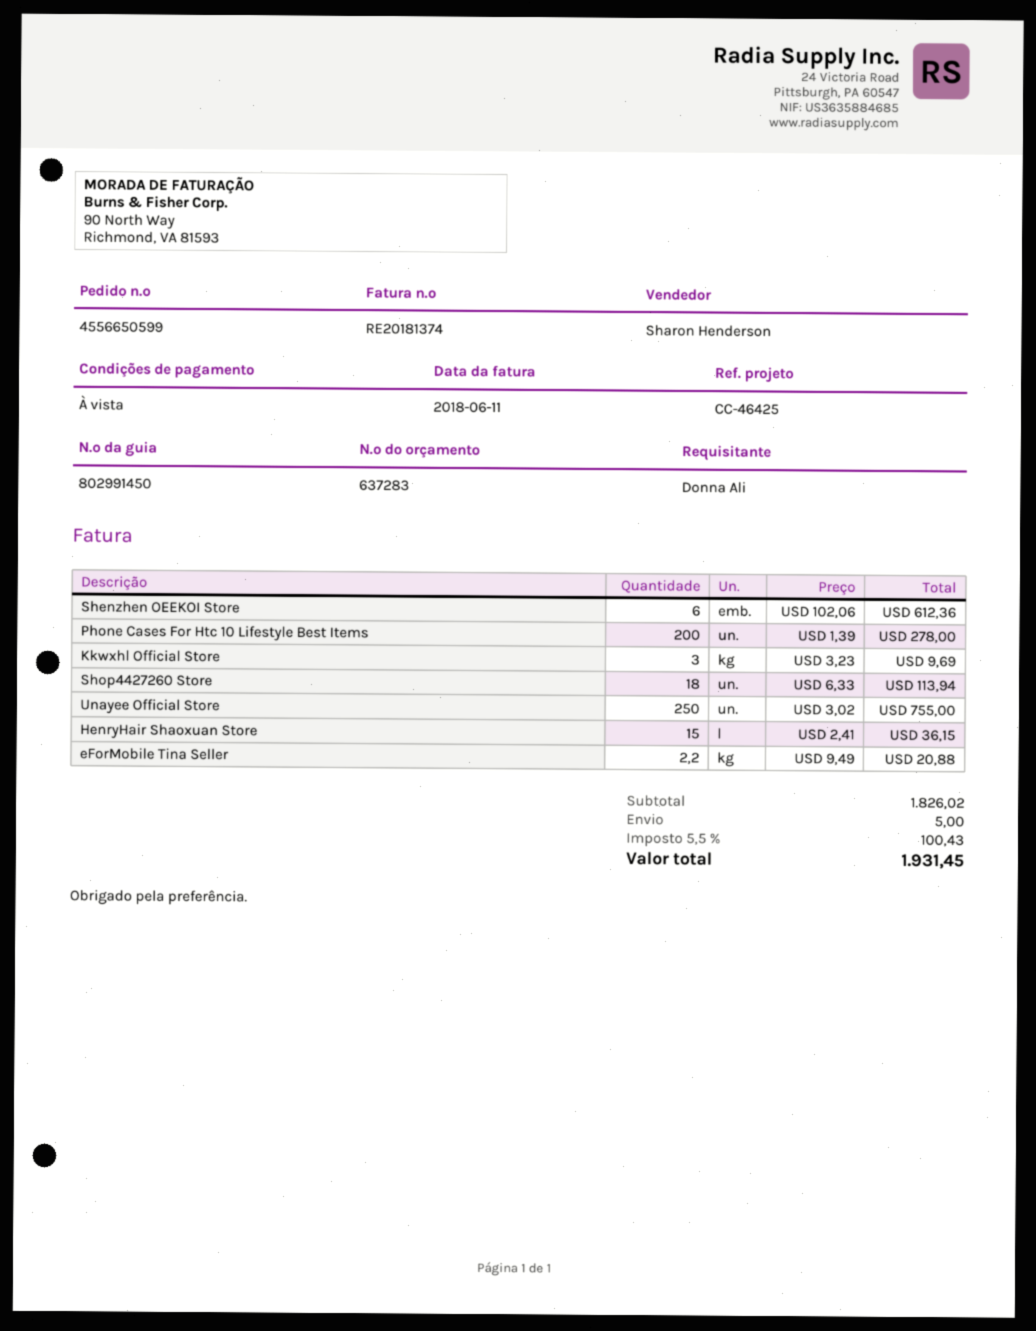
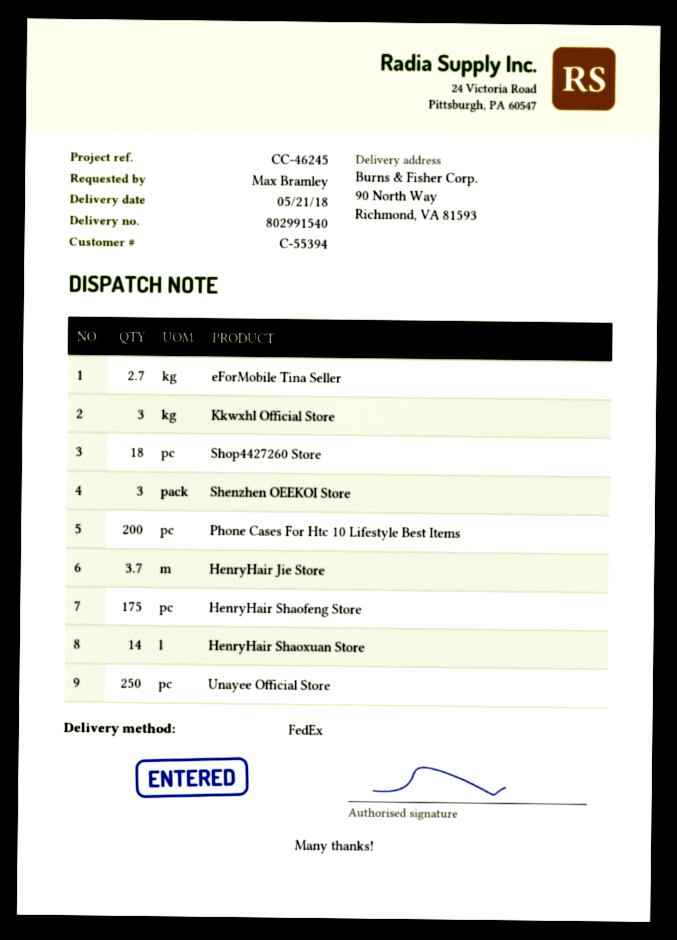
delivery note number: 802991450 -> 802991540
reference: CC-46425 -> CC-46245
ordered by: Donna Ali -> Max Bramley
Shenzhen OEEKOI Store: 6 -> 3
HenryHair Shaoxuan Store: 15 -> 14
eForMobile Tina Seller: 2.2 -> 2.7
HenryHair Jie Store: none -> 3.7
HenryHair Shaofeng Store: none -> 175

